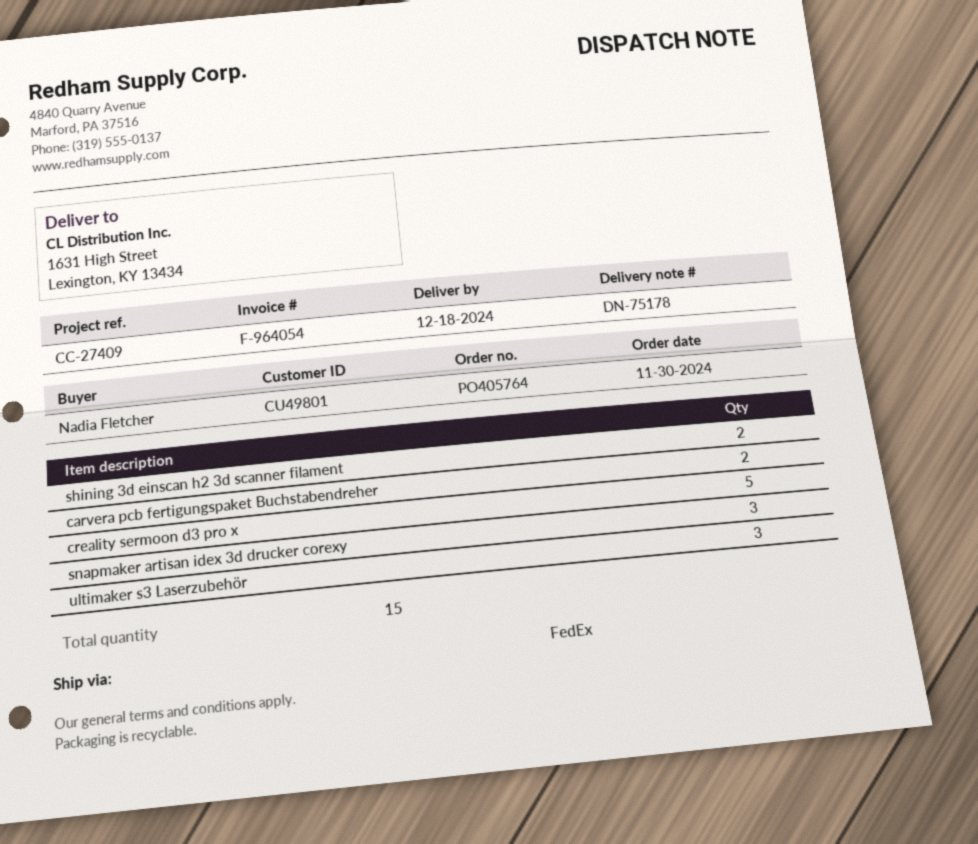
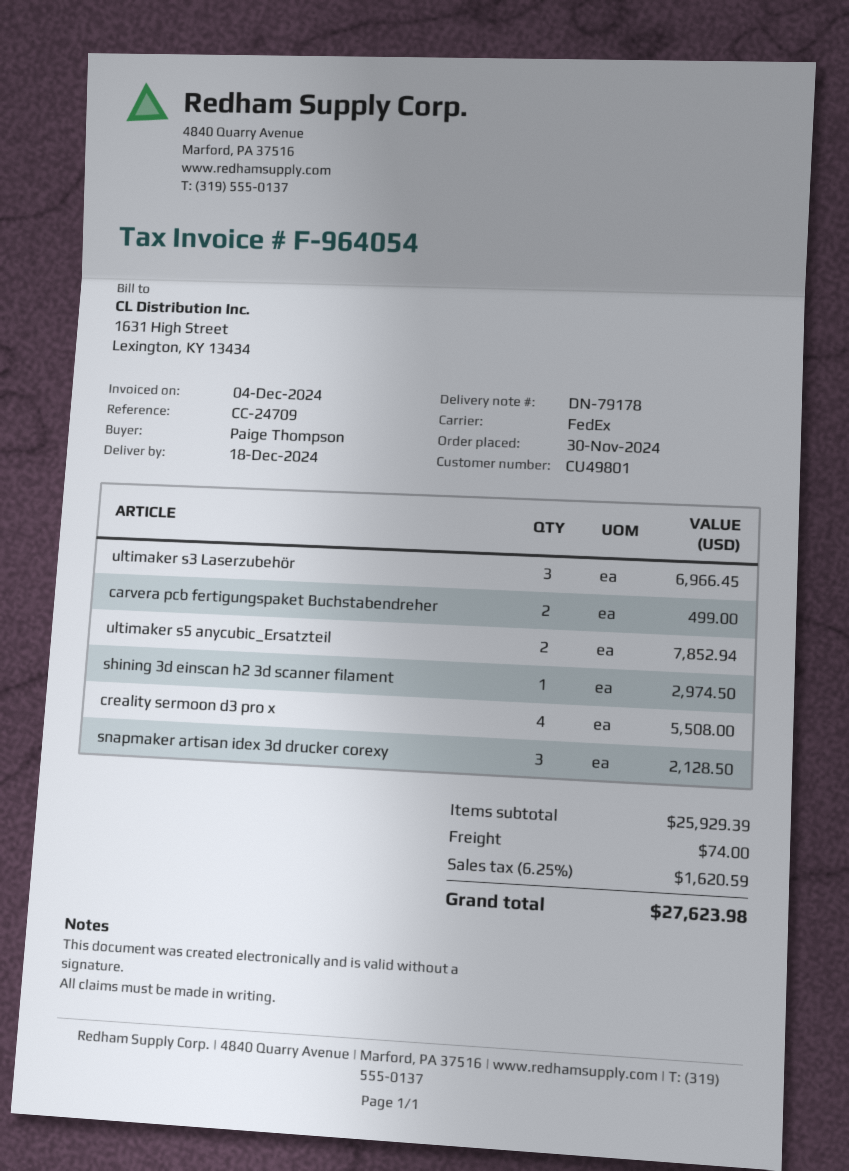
delivery note number: DN-75178 -> DN-79178
reference: CC-27409 -> CC-24709
ordered by: Nadia Fletcher -> Paige Thompson
shining 3d einscan h2 3d scanner filament: 2 -> 1
creality sermoon d3 pro x: 5 -> 4
ultimaker s5 anycubic_Ersatzteil: none -> 2

